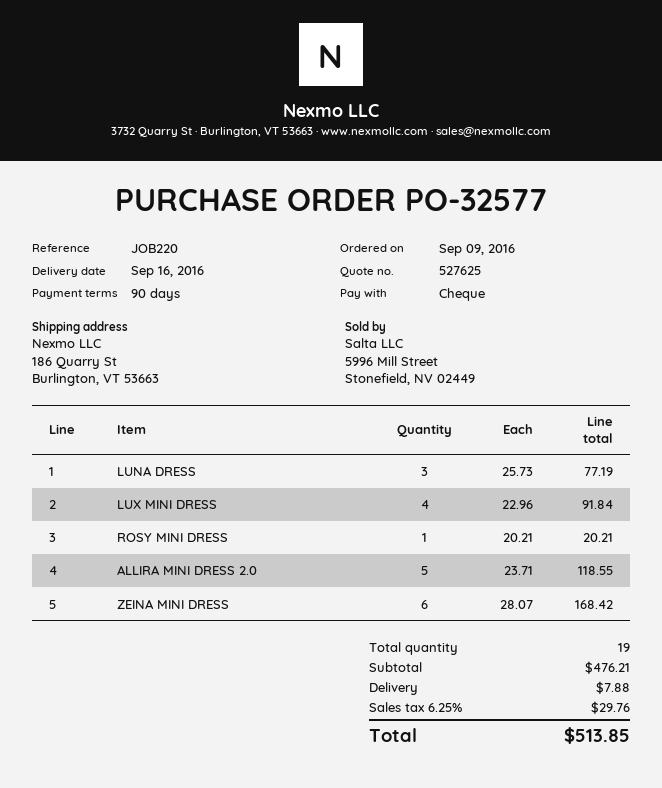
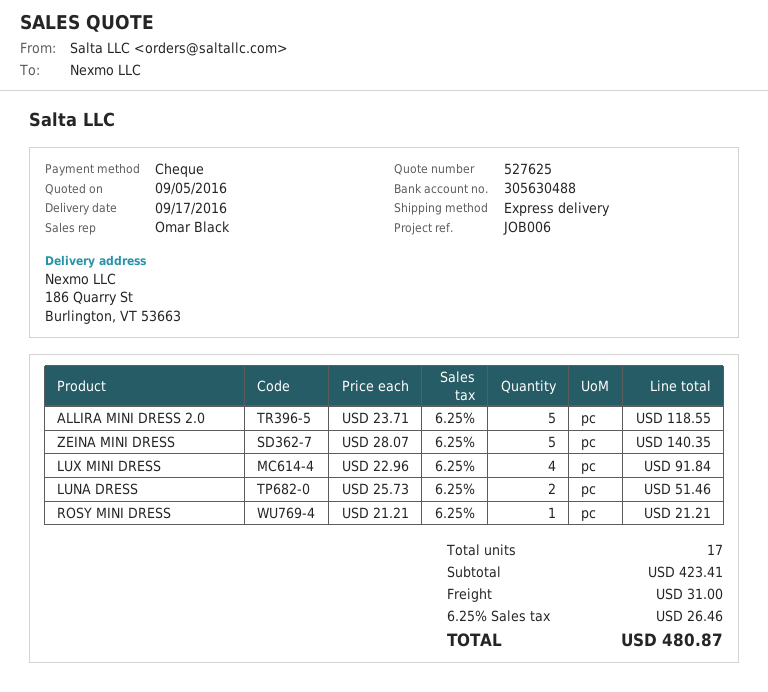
delivery date: 2016-09-16 -> 2016-09-17
reference: JOB220 -> JOB006
LUNA DRESS: 3 x 25.73 = 77.19 -> 2 x 25.73 = 51.46
ROSY MINI DRESS: 1 x 20.21 = 20.21 -> 1 x 21.21 = 21.21
ZEINA MINI DRESS: 6 x 28.07 = 168.42 -> 5 x 28.07 = 140.35
total quantity: 19 -> 17
subtotal: 476.21 -> 423.41
shipping: 7.88 -> 31.00
tax: 6.25% = 29.76 -> 6.25% = 26.46
total: 513.85 -> 480.87

